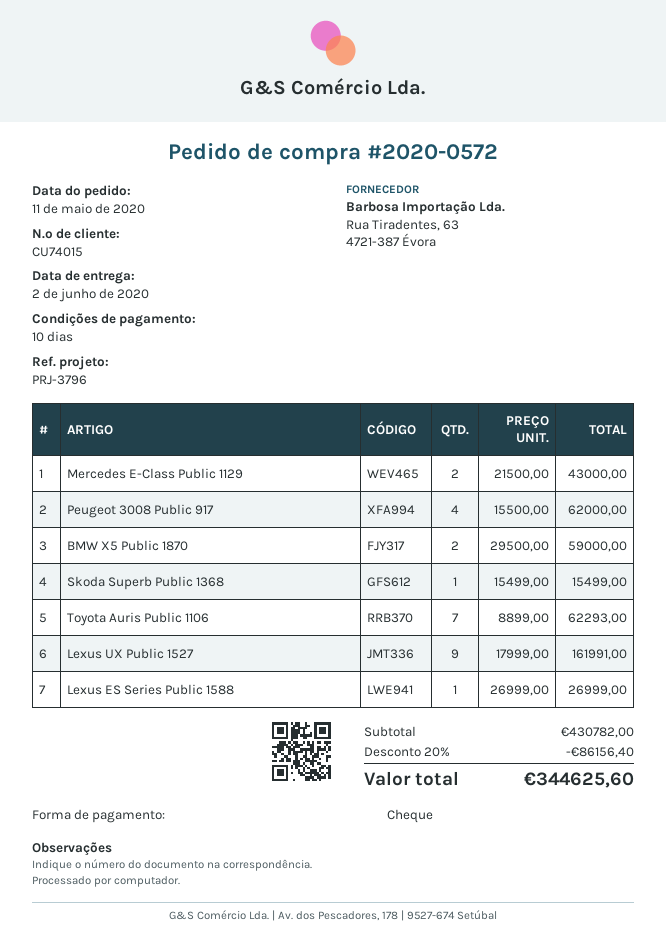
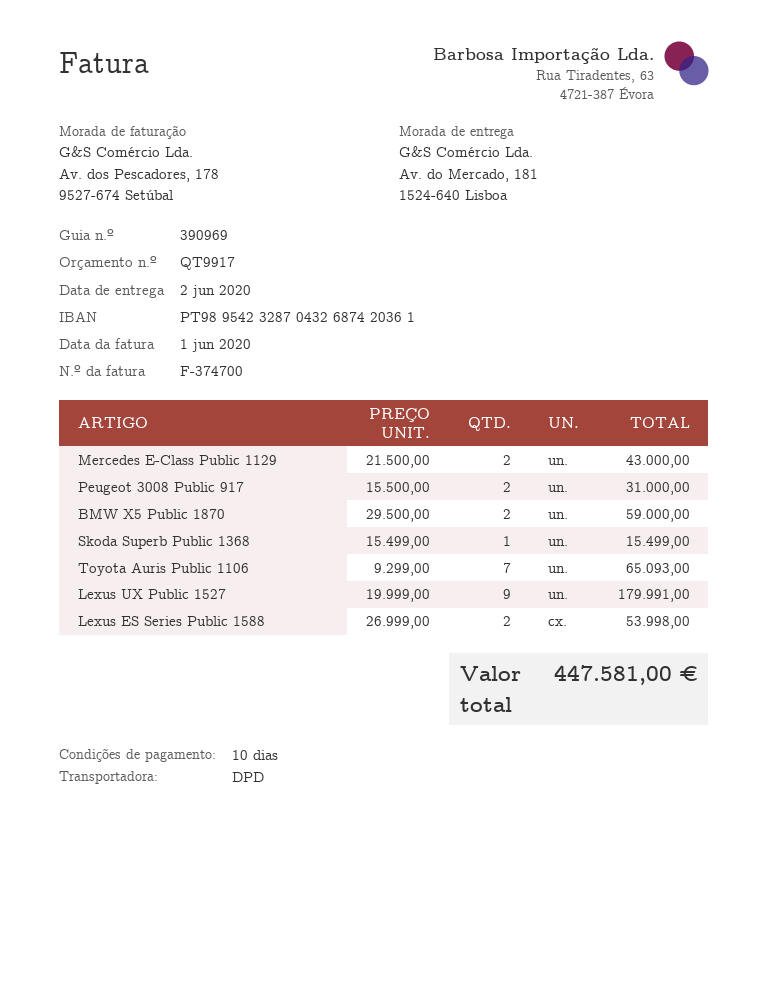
Peugeot 3008 Public 917: 4 x 15500.00 = 62000.00 -> 2 x 15500.00 = 31000.00
Toyota Auris Public 1106: 7 x 8899.00 = 62293.00 -> 7 x 9299.00 = 65093.00
Lexus UX Public 1527: 9 x 17999.00 = 161991.00 -> 9 x 19999.00 = 179991.00
Lexus ES Series Public 1588: 1 x 26999.00 = 26999.00 -> 2 x 26999.00 = 53998.00
discount: 20% = 86156.40 -> none
total: 344625.60 -> 447581.00

